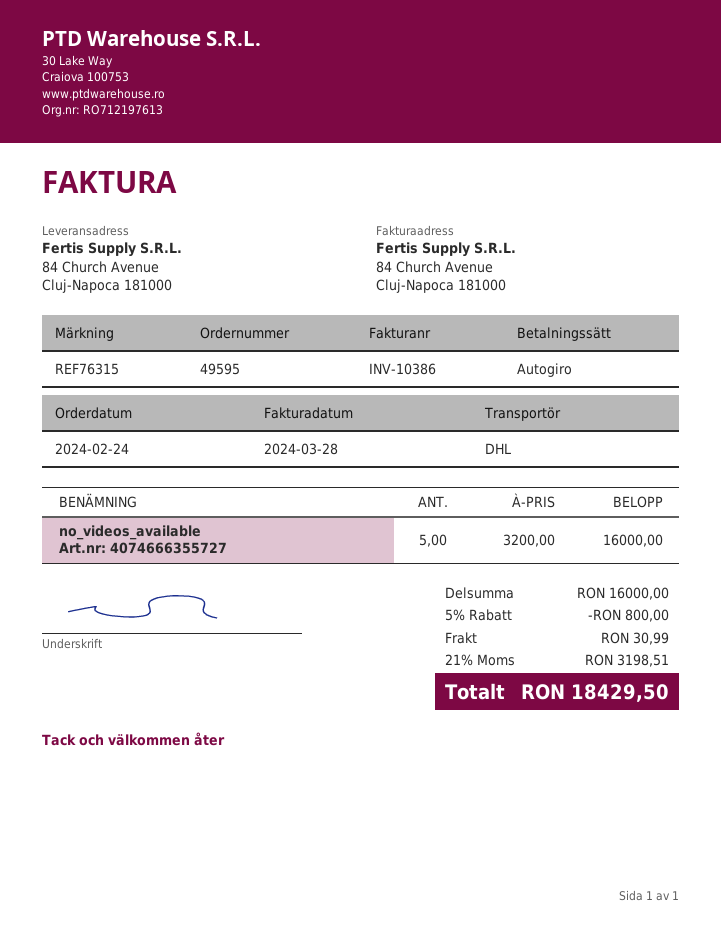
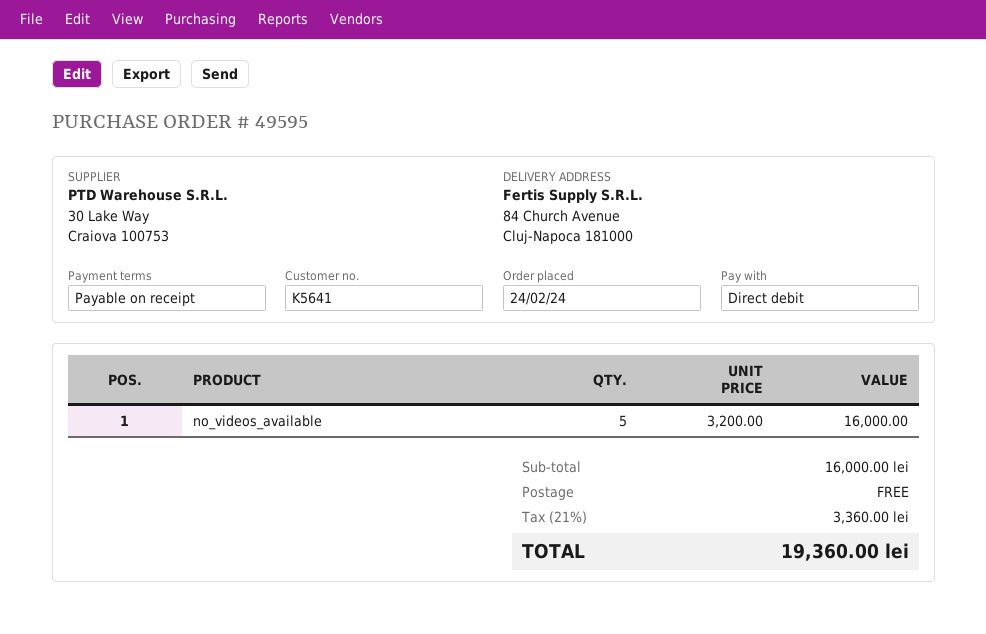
discount: 5% = 800.00 -> none
shipping: 30.99 -> 0.00
tax: 21% = 3198.51 -> 21% = 3360.00
total: 18429.50 -> 19360.00

